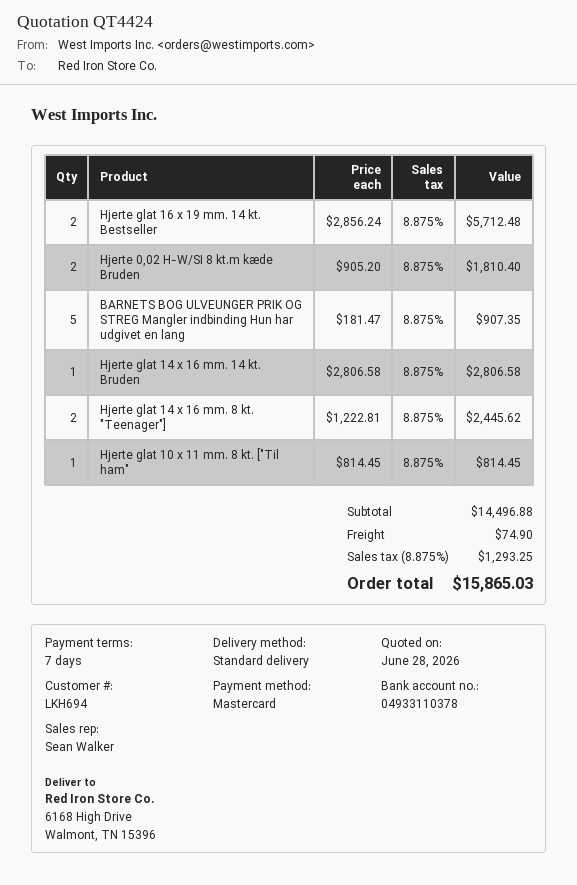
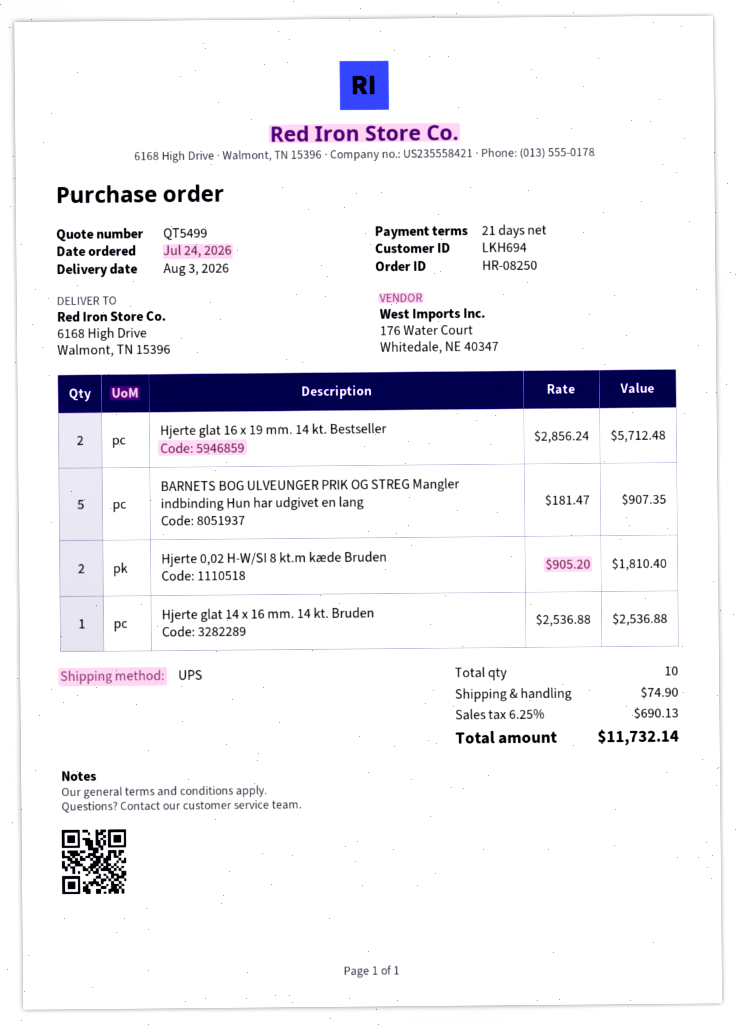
quote number: QT4424 -> QT5499
payment terms: 7 days -> 21 days
shipping method: standard -> UPS
Hjerte glat 14 x 16 mm. 14 kt. Bruden: 1 x 2806.58 = 2806.58 -> 1 x 2536.88 = 2536.88
Hjerte glat 14 x 16 mm. 8 kt. "Teenager"]: 2 x 1222.81 = 2445.62 -> none
Hjerte glat 10 x 11 mm. 8 kt. ["Til ham": 1 x 814.45 = 814.45 -> none
tax: 8.875% = 1293.25 -> 6.25% = 690.13
total: 15865.03 -> 11732.14

